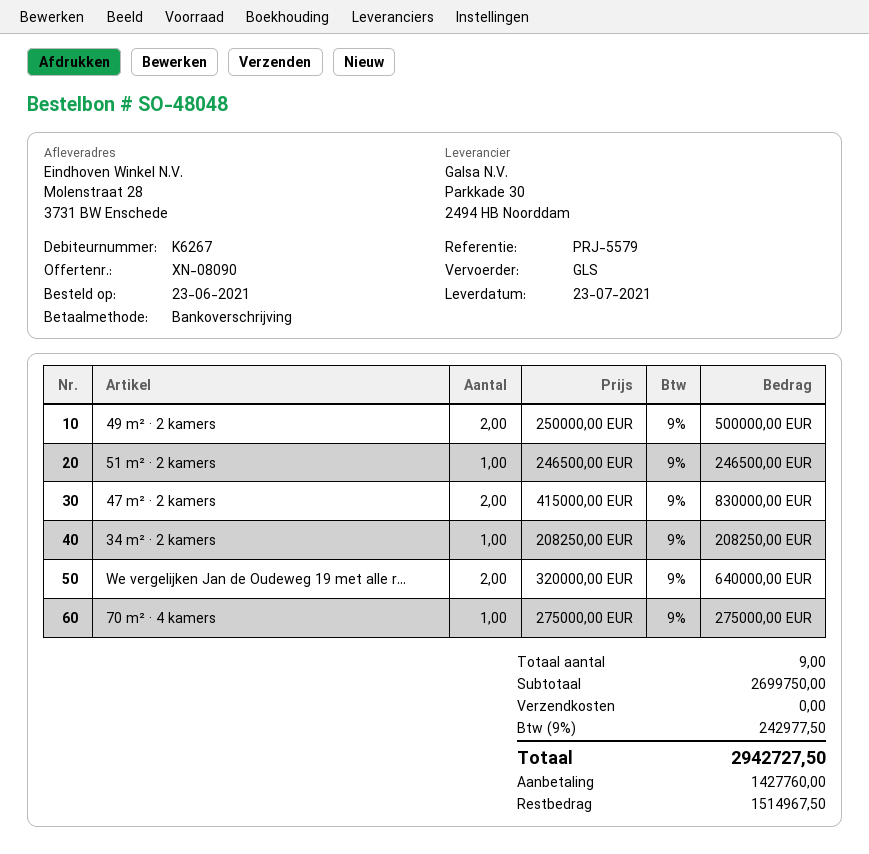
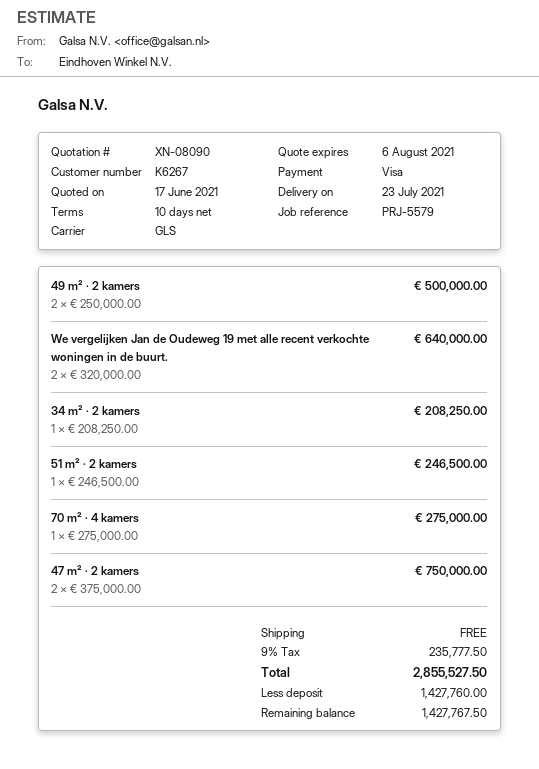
payment method: bank transfer -> Visa
47 m² · 2 kamers: 2 x 415000.00 = 830000.00 -> 2 x 375000.00 = 750000.00
tax: 9% = 242977.50 -> 9% = 235777.50
total: 2942727.50 -> 2855527.50
balance: 1514967.50 -> 1427767.50

